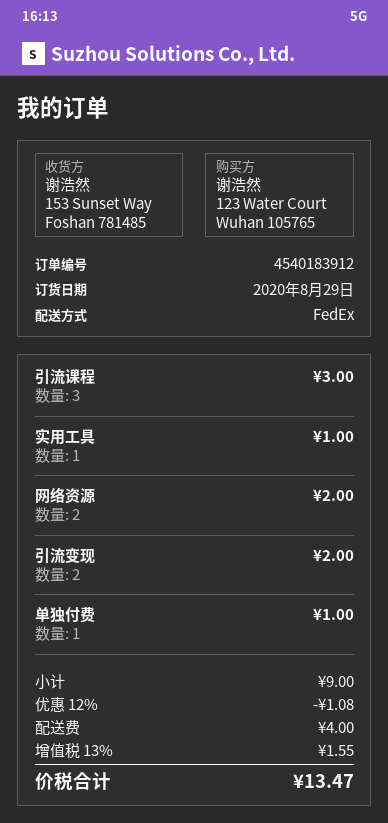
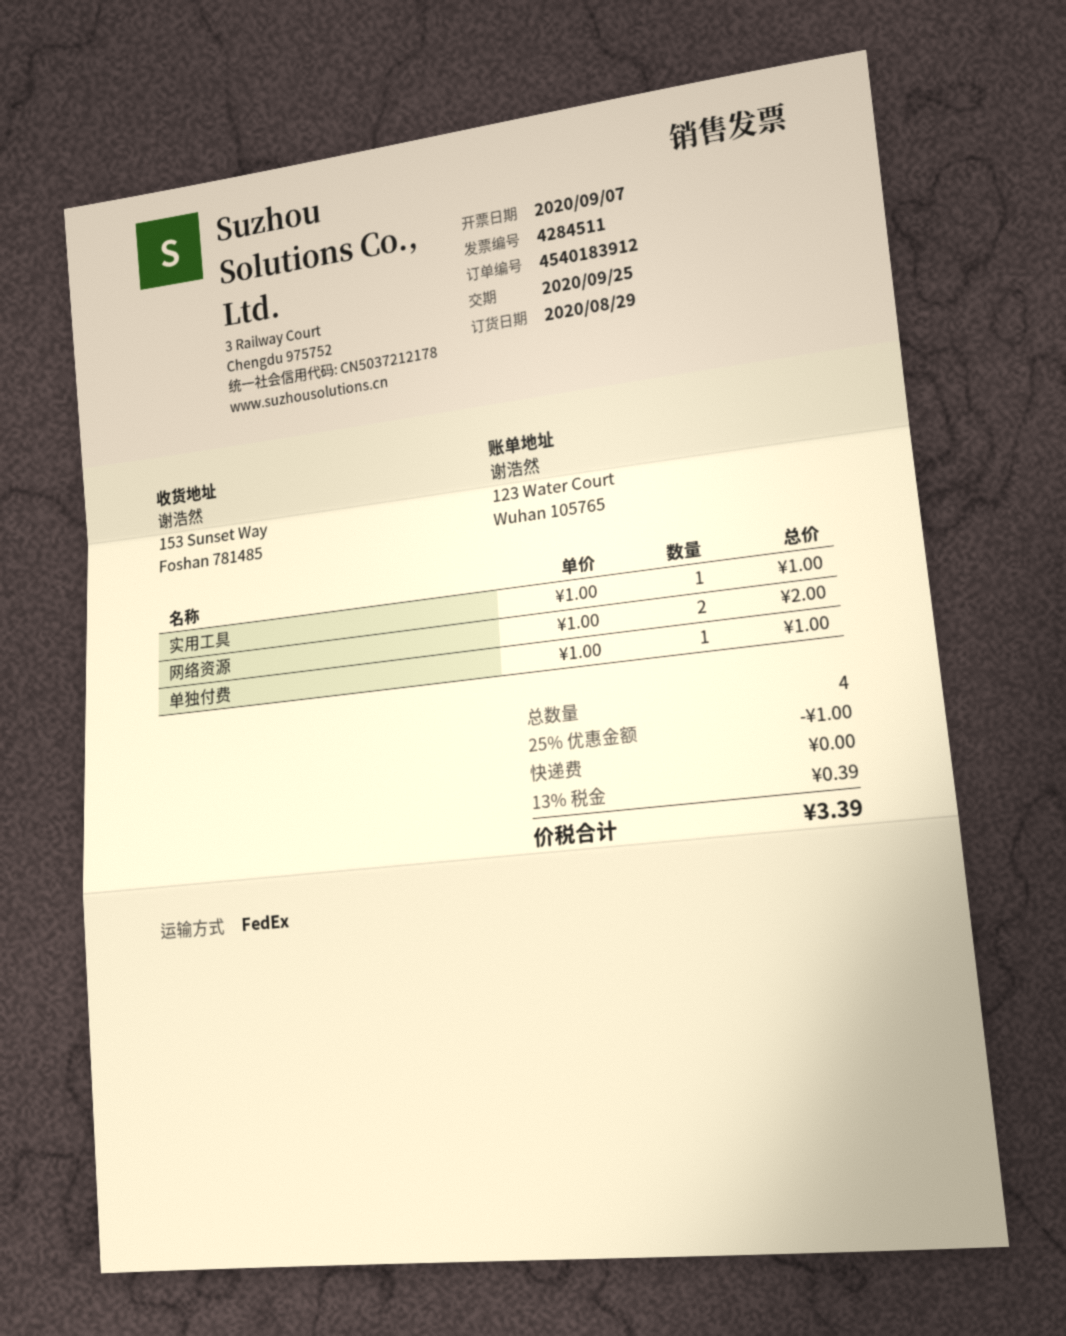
引流课程: 3 for 3.00 -> none
引流变现: 2 for 2.00 -> none
discount: 12% = 1.08 -> 25% = 1.00
shipping: 4.00 -> 0.00
tax: 13% = 1.55 -> 13% = 0.39
total: 13.47 -> 3.39

